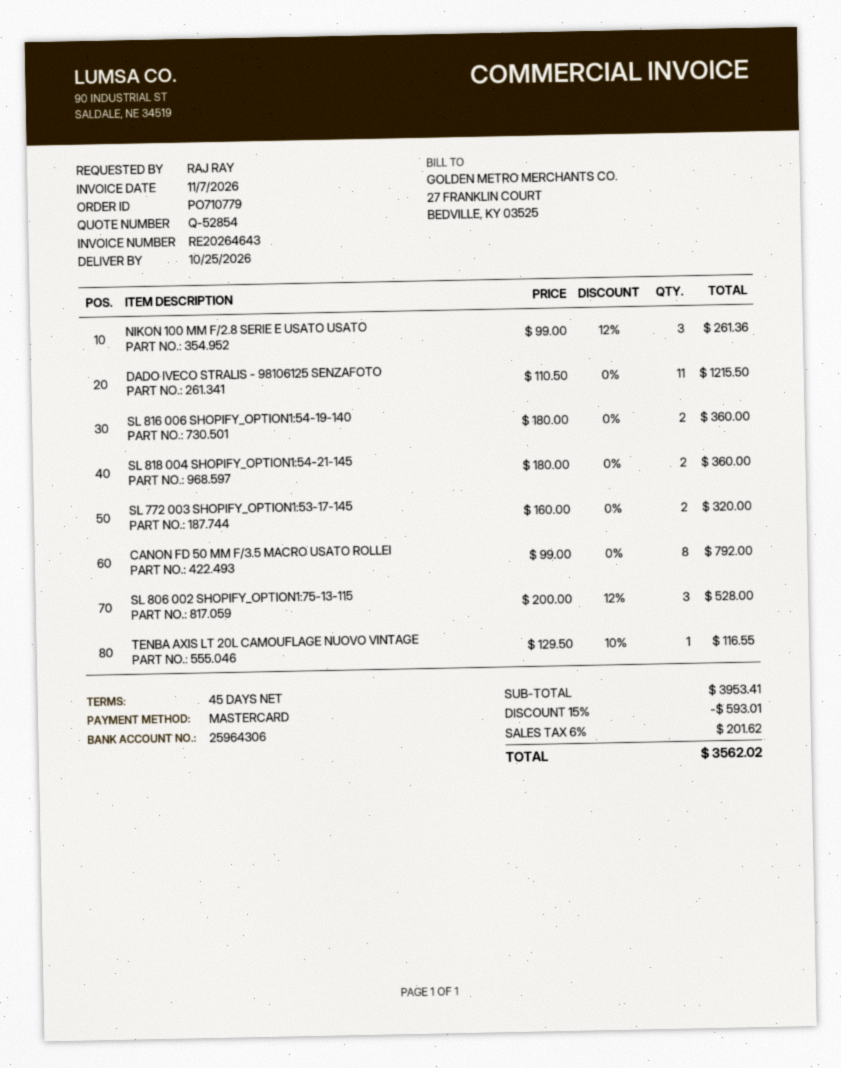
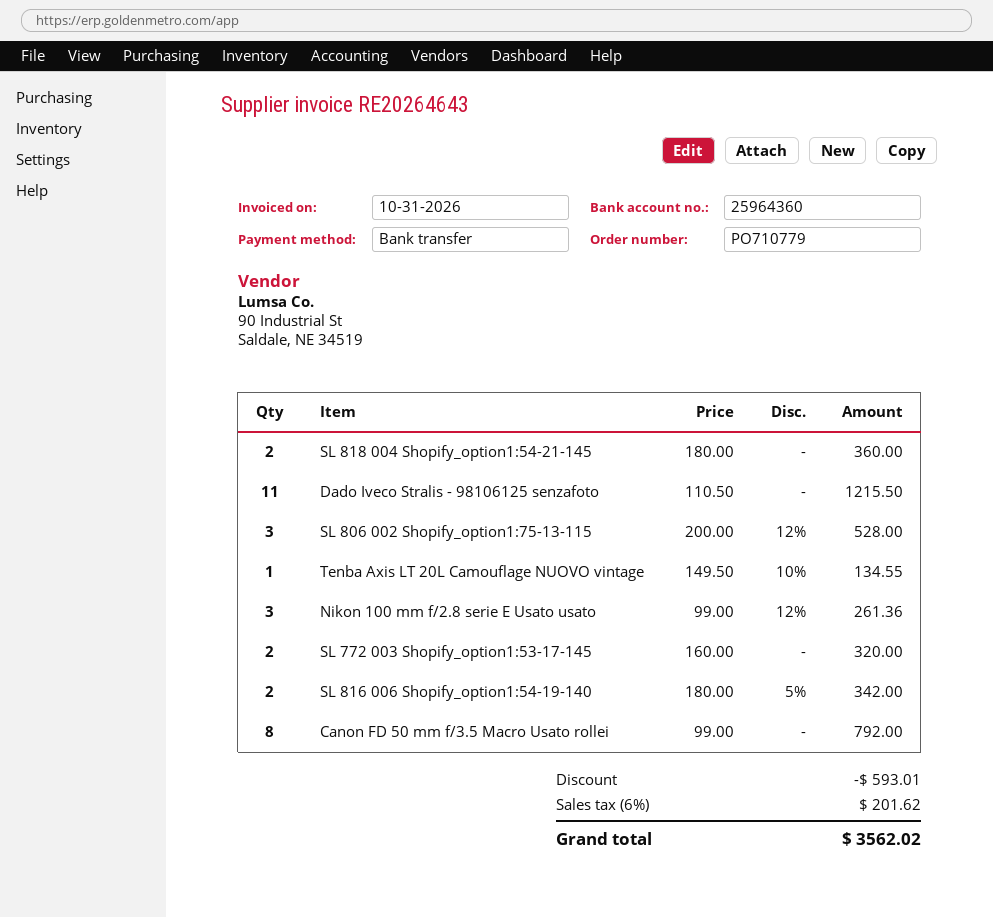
invoice date: 2026-11-07 -> 2026-10-31
payment method: Mastercard -> bank transfer
bank account: 25964306 -> 25964360
SL 816 006 SHOPIFY_OPTION1:54-19-140: 2 x 180.00 = 360.00 -> 2 x 180.00 - 5% = 342.00
TENBA AXIS LT 20L CAMOUFLAGE NUOVO VINTAGE: 1 x 129.50 - 10% = 116.55 -> 1 x 149.50 - 10% = 134.55

